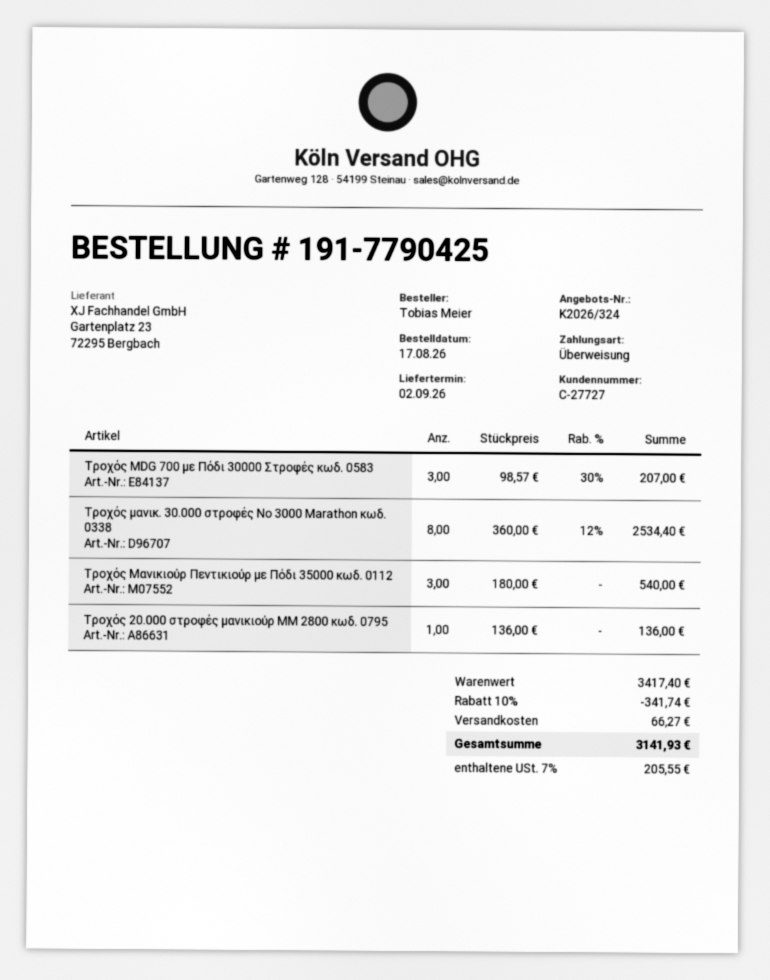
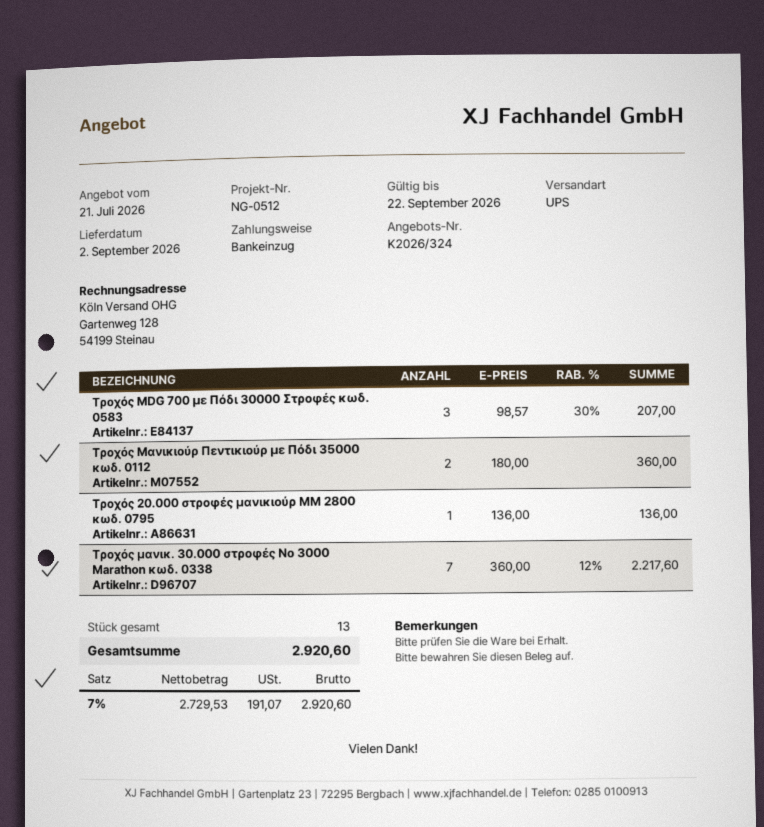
payment method: bank transfer -> direct debit
Τροχός μανικ. 30.000 στροφές Νο 3000 Marathon κωδ. 0338: 8 x 360.00 - 12% = 2534.40 -> 7 x 360.00 - 12% = 2217.60
Τροχός Μανικιούρ Πεντικιούρ με Πόδι 35000 κωδ. 0112: 3 x 180.00 = 540.00 -> 2 x 180.00 = 360.00
discount: 10% = 341.74 -> none
shipping: 66.27 -> none
tax: 7% = 205.55 -> 7% = 191.07
total: 3141.93 -> 2920.60

